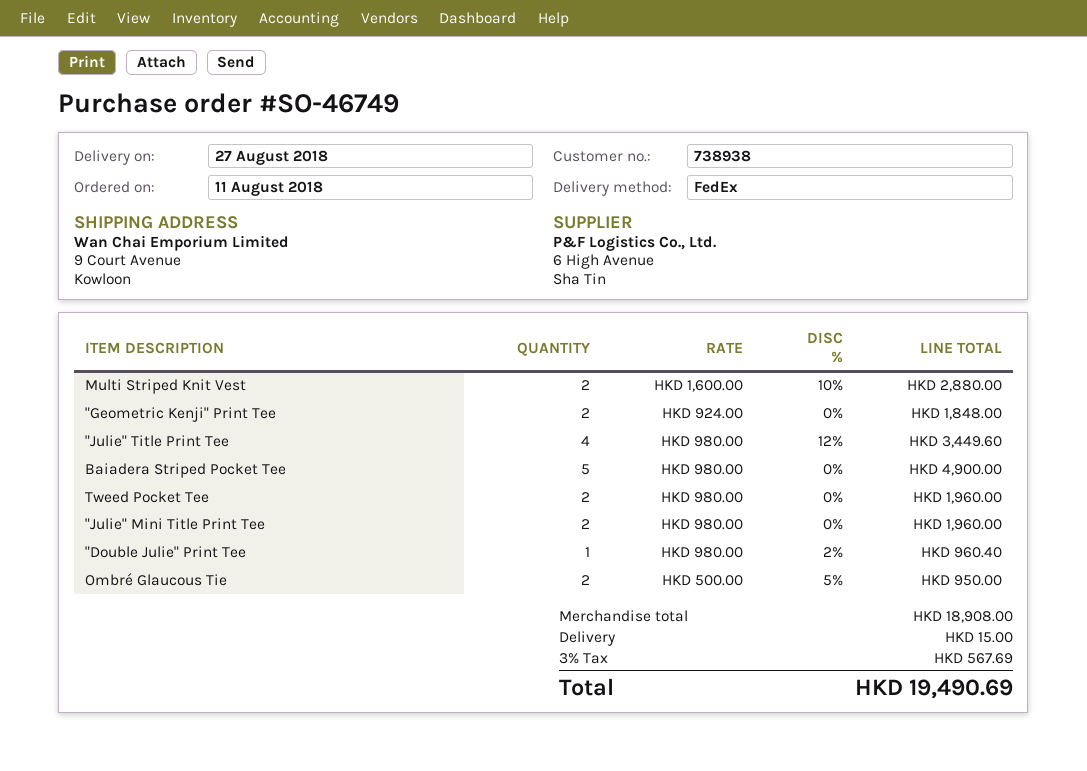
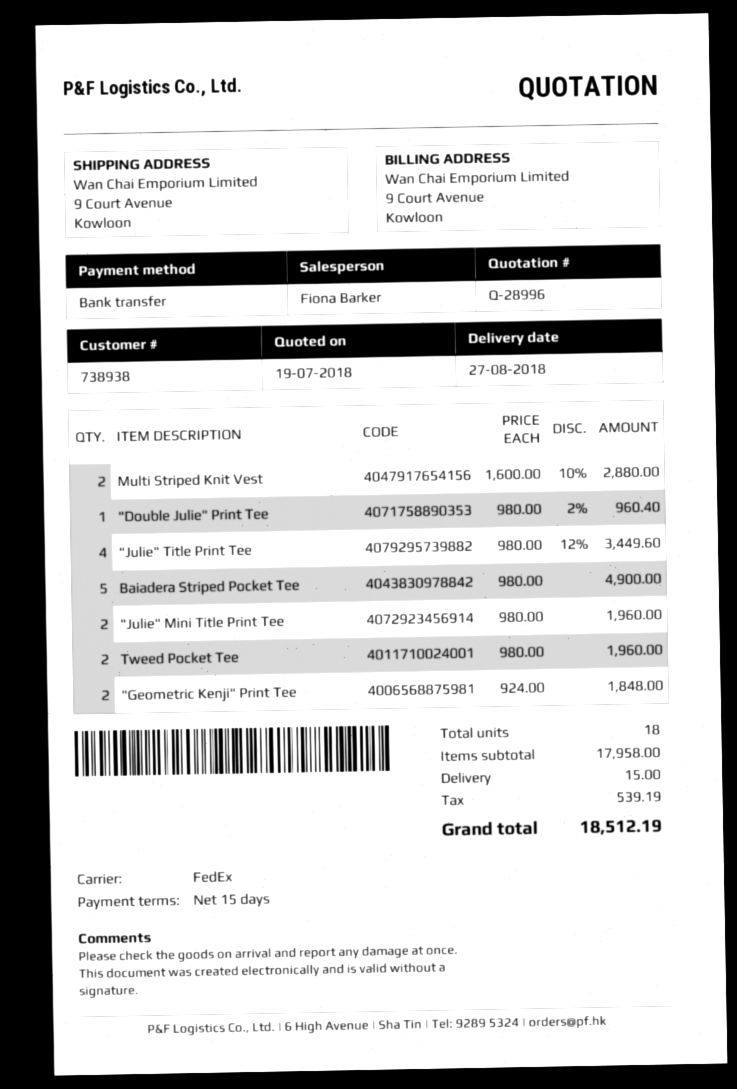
Ombré Glaucous Tie: 2 x 500.00 - 5% = 950.00 -> none
subtotal: 18908.00 -> 17958.00
tax: 567.69 -> 539.19
total: 19490.69 -> 18512.19

